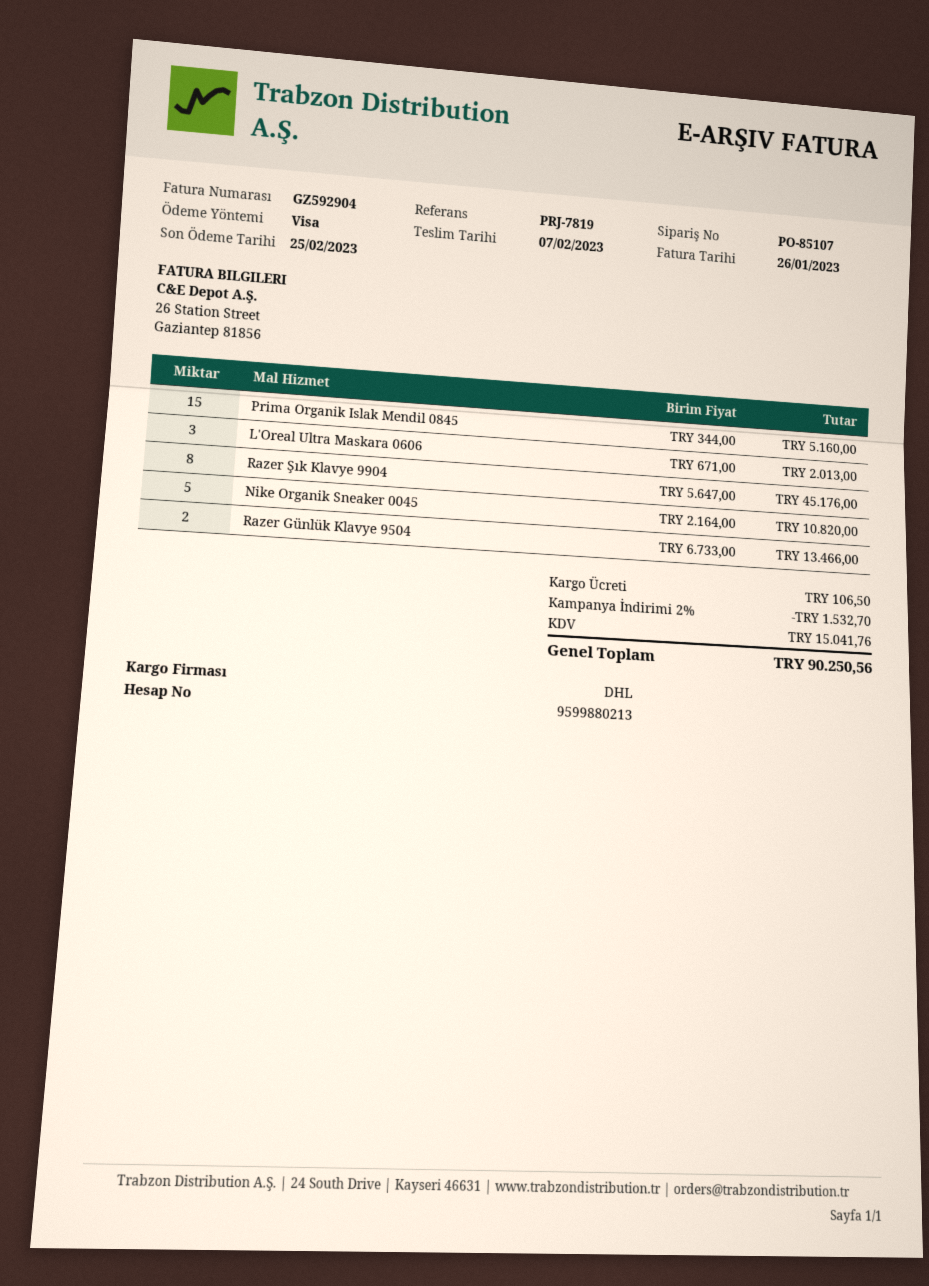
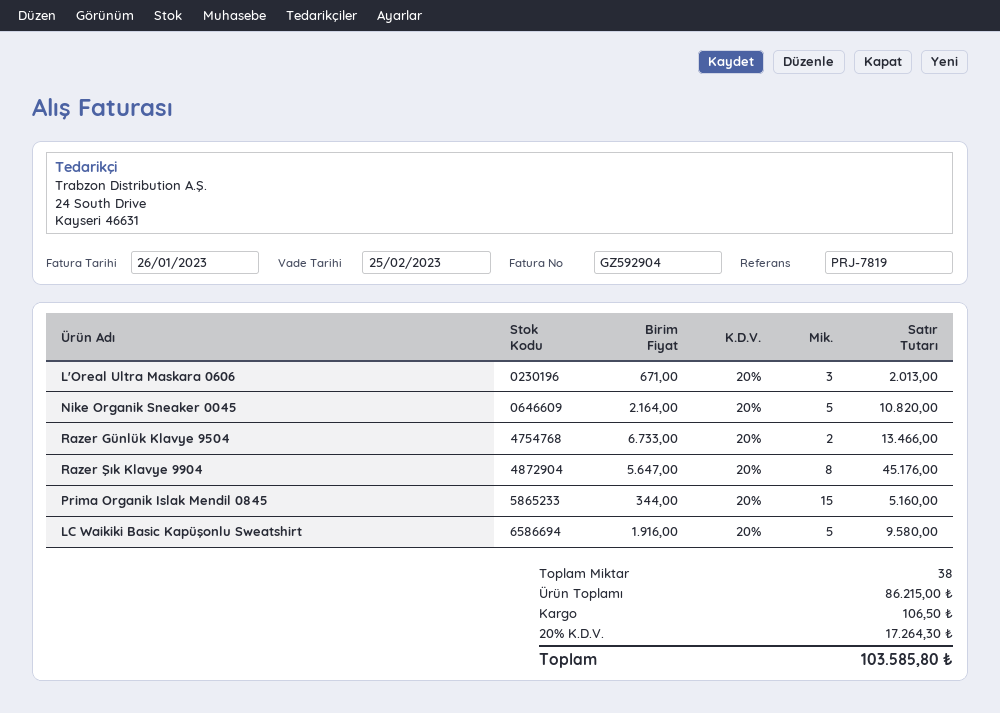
LC Waikiki Basic Kapüşonlu Sweatshirt: none -> 5 x 1916.00 = 9580.00
discount: 2% = 1532.70 -> none
tax: 15041.76 -> 17264.30
total: 90250.56 -> 103585.80

